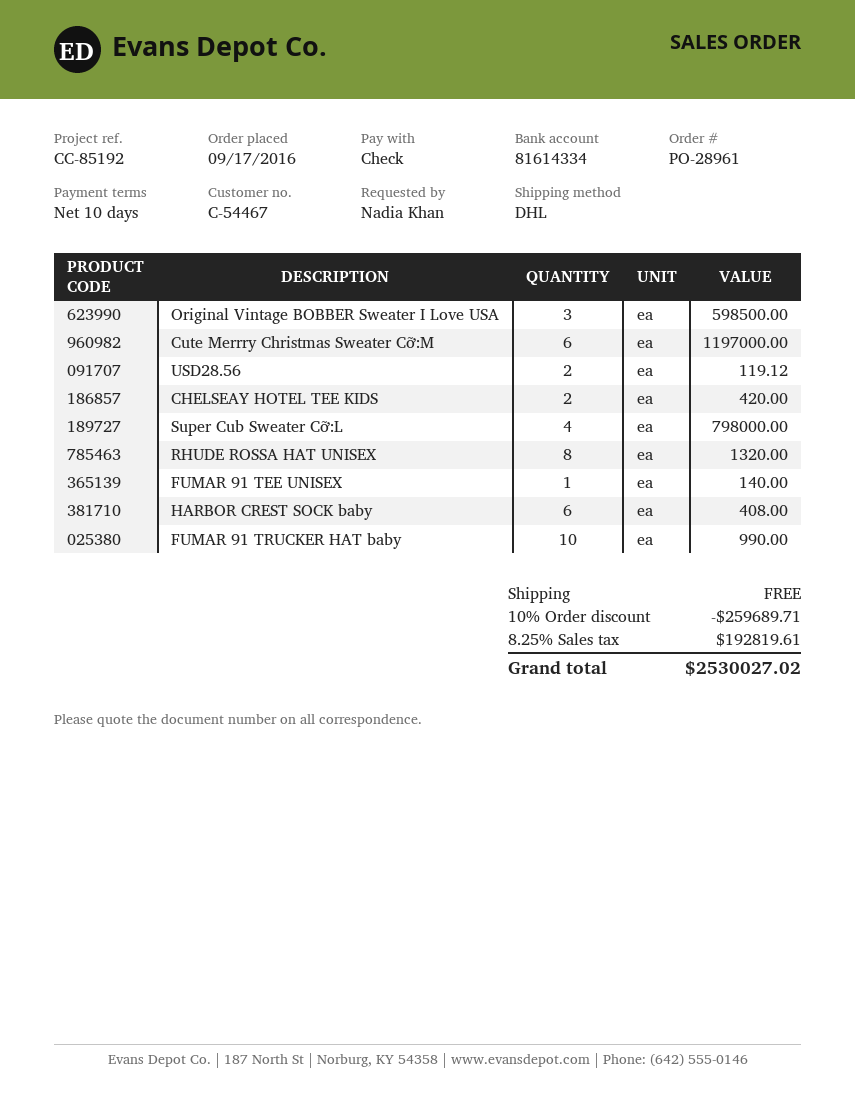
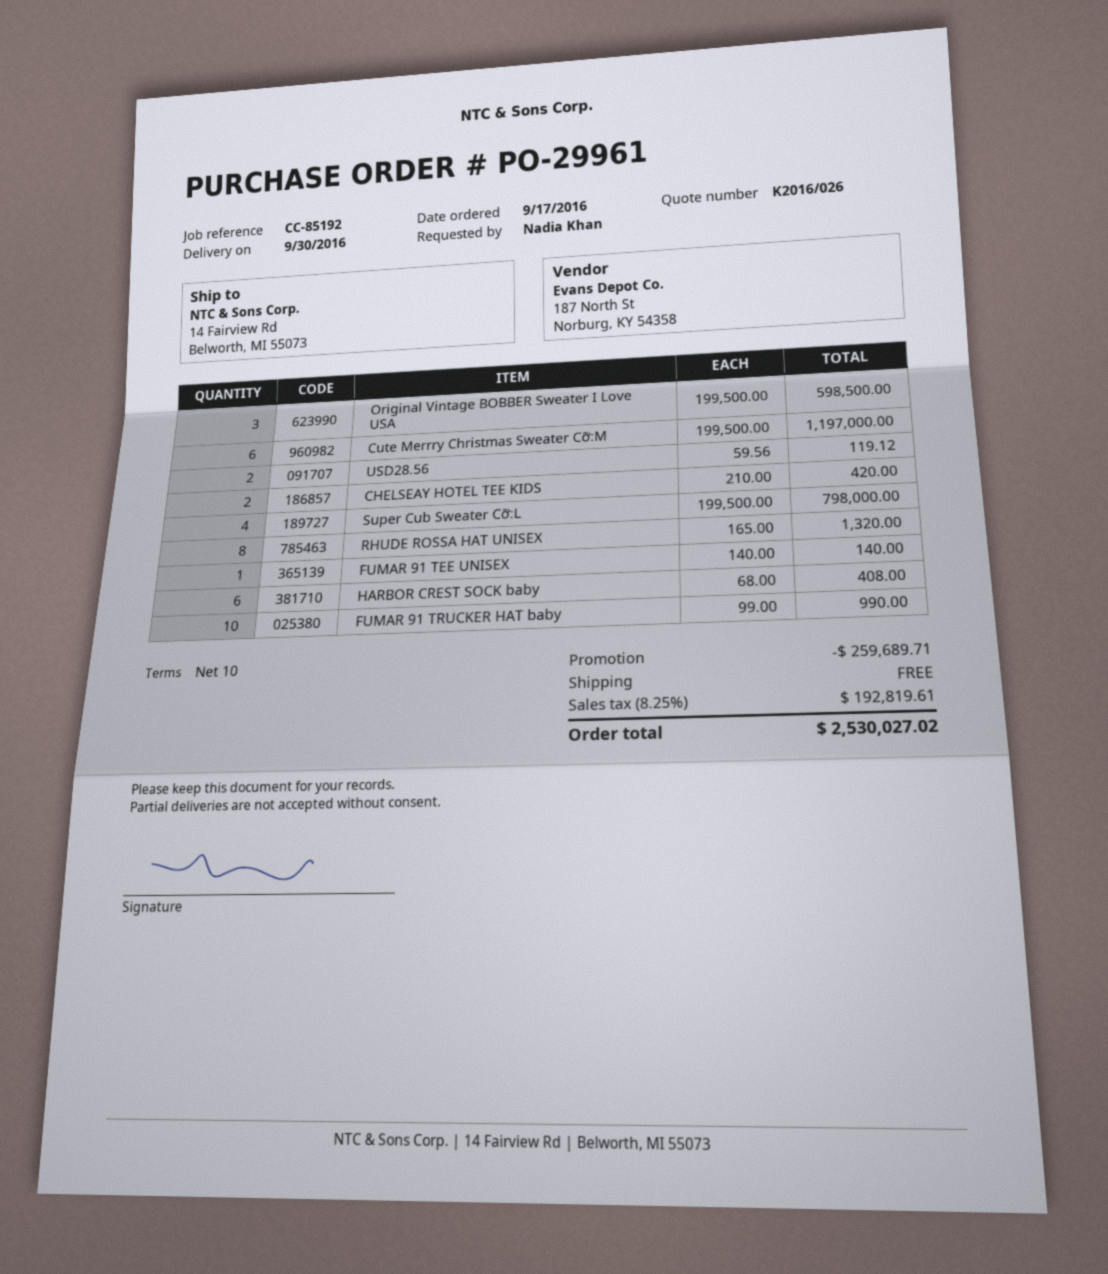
order number: PO-28961 -> PO-29961

